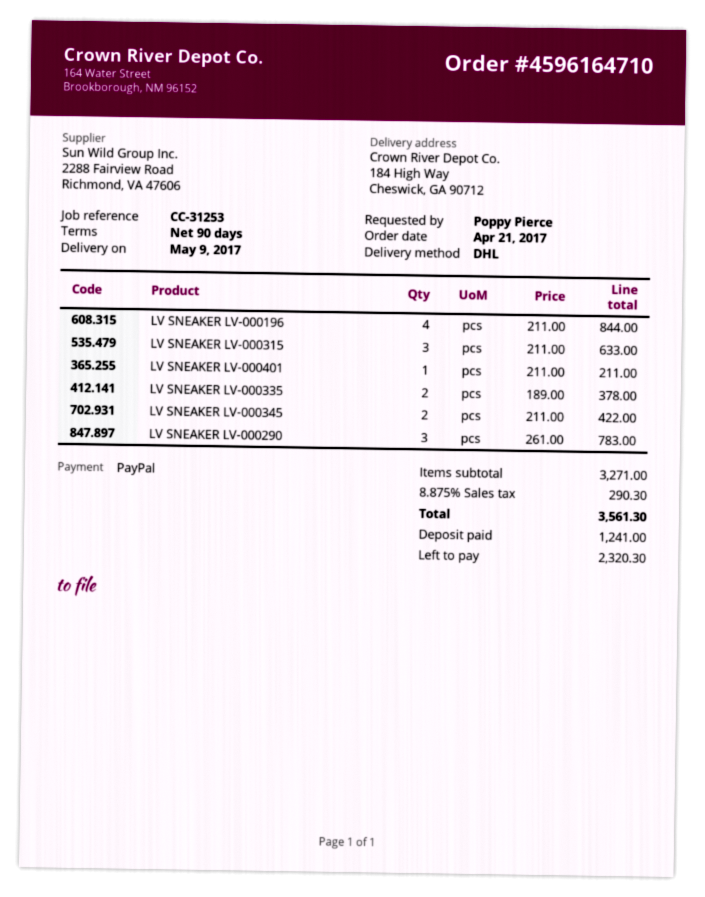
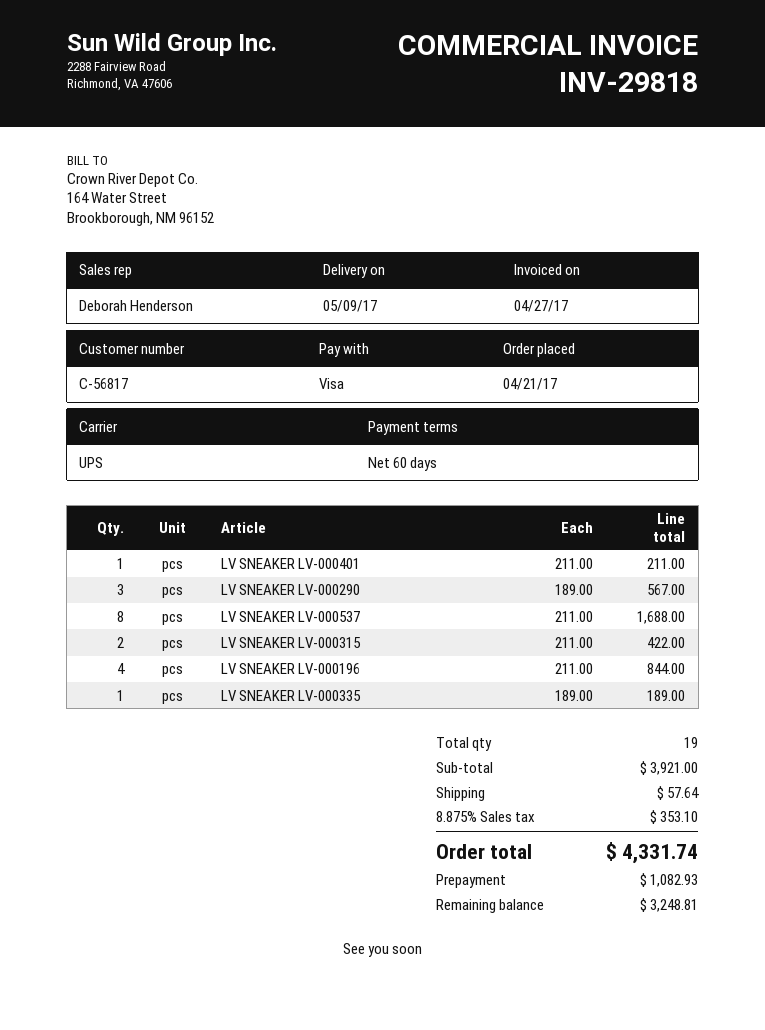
payment terms: 90 days -> 60 days
payment method: PayPal -> Visa
shipping method: DHL -> UPS
LV SNEAKER LV-000315: 3 x 211.00 = 633.00 -> 2 x 211.00 = 422.00
LV SNEAKER LV-000335: 2 x 189.00 = 378.00 -> 1 x 189.00 = 189.00
LV SNEAKER LV-000345: 2 x 211.00 = 422.00 -> none
LV SNEAKER LV-000290: 3 x 261.00 = 783.00 -> 3 x 189.00 = 567.00
LV SNEAKER LV-000537: none -> 8 x 211.00 = 1688.00
subtotal: 3271.00 -> 3921.00
shipping: none -> 57.64
tax: 8.875% = 290.30 -> 8.875% = 353.10
total: 3561.30 -> 4331.74
deposit: 1241.00 -> 1082.93
balance: 2320.30 -> 3248.81

